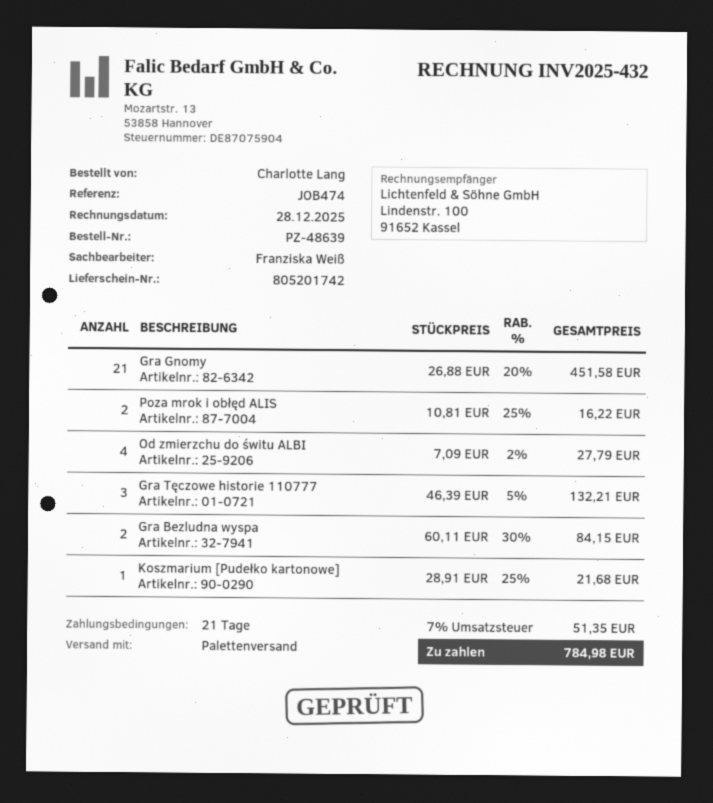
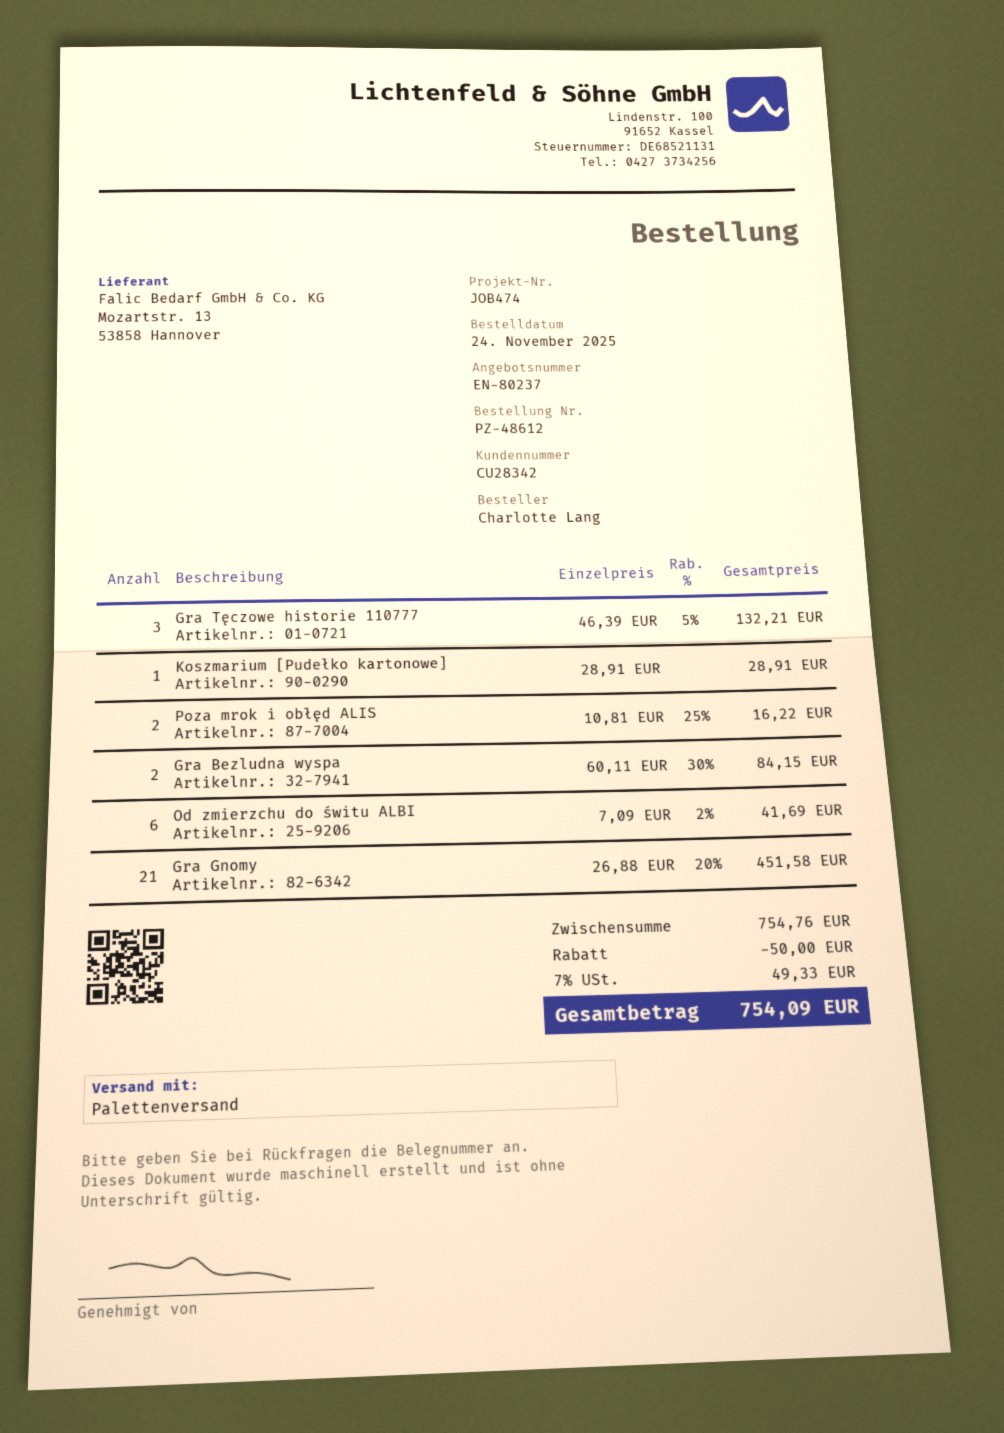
order number: PZ-48639 -> PZ-48612
Od zmierzchu do świtu ALBI: 4 x 7.09 - 2% = 27.79 -> 6 x 7.09 - 2% = 41.69
Koszmarium [Pudełko kartonowe]: 1 x 28.91 - 25% = 21.68 -> 1 x 28.91 = 28.91
discount: none -> 50.00
tax: 7% = 51.35 -> 7% = 49.33
total: 784.98 -> 754.09

